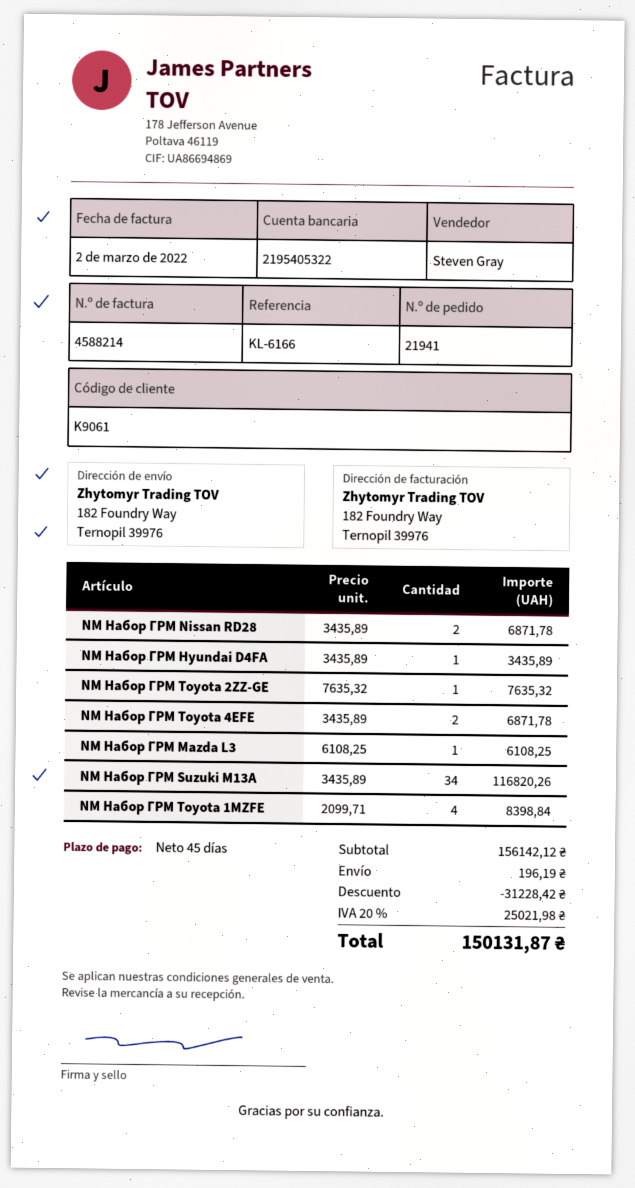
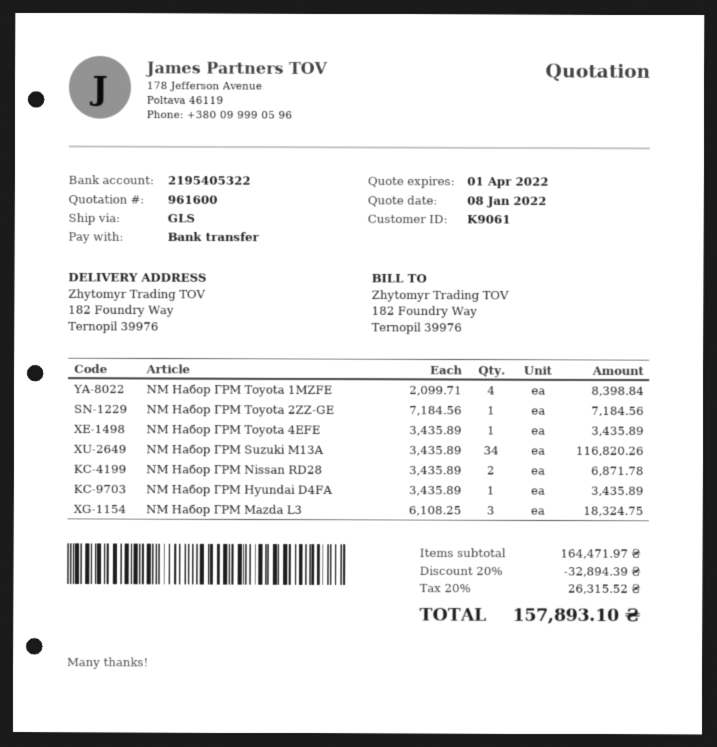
NM Набор ГРМ Toyota 2ZZ-GE: 1 x 7635.32 = 7635.32 -> 1 x 7184.56 = 7184.56
NM Набор ГРМ Toyota 4EFE: 2 x 3435.89 = 6871.78 -> 1 x 3435.89 = 3435.89
NM Набор ГРМ Mazda L3: 1 x 6108.25 = 6108.25 -> 3 x 6108.25 = 18324.75
subtotal: 156142.12 -> 164471.97
discount: 31228.42 -> 32894.39
shipping: 196.19 -> none
tax: 20% = 25021.98 -> 20% = 26315.52
total: 150131.87 -> 157893.10

